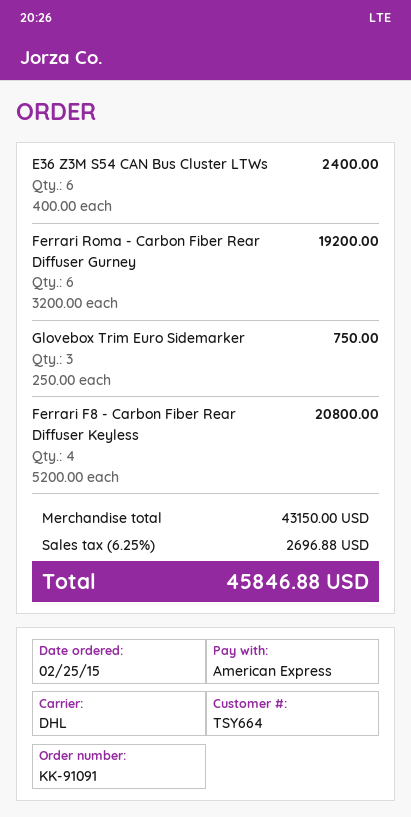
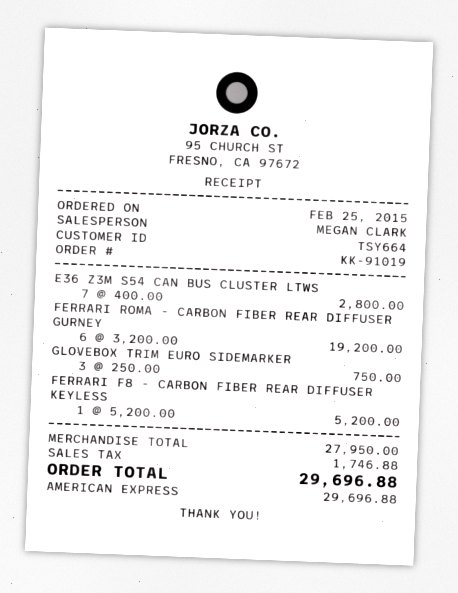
order number: KK-91091 -> KK-91019
E36 Z3M S54 CAN Bus Cluster LTWs: 6 x 400.00 = 2400.00 -> 7 x 400.00 = 2800.00
Ferrari F8 - Carbon Fiber Rear Diffuser Keyless: 4 x 5200.00 = 20800.00 -> 1 x 5200.00 = 5200.00
subtotal: 43150.00 -> 27950.00
tax: 2696.88 -> 1746.88
total: 45846.88 -> 29696.88

